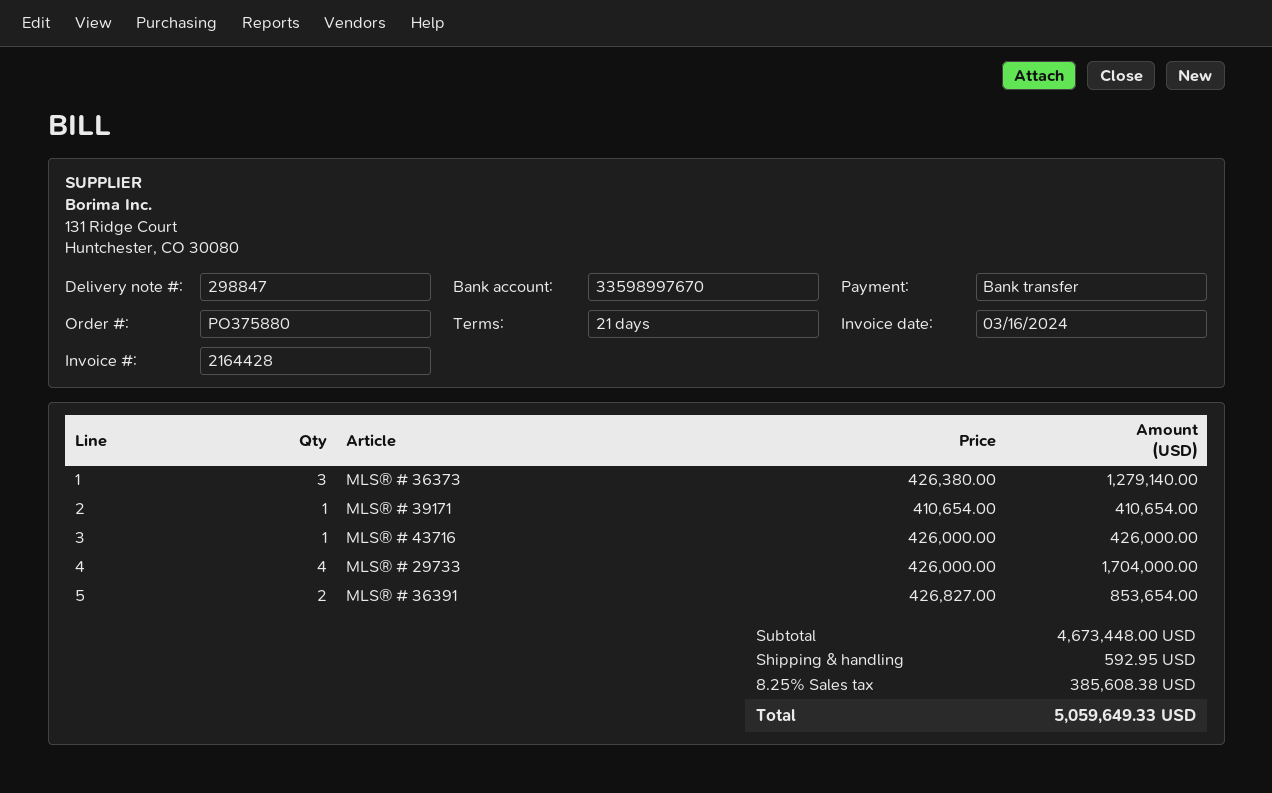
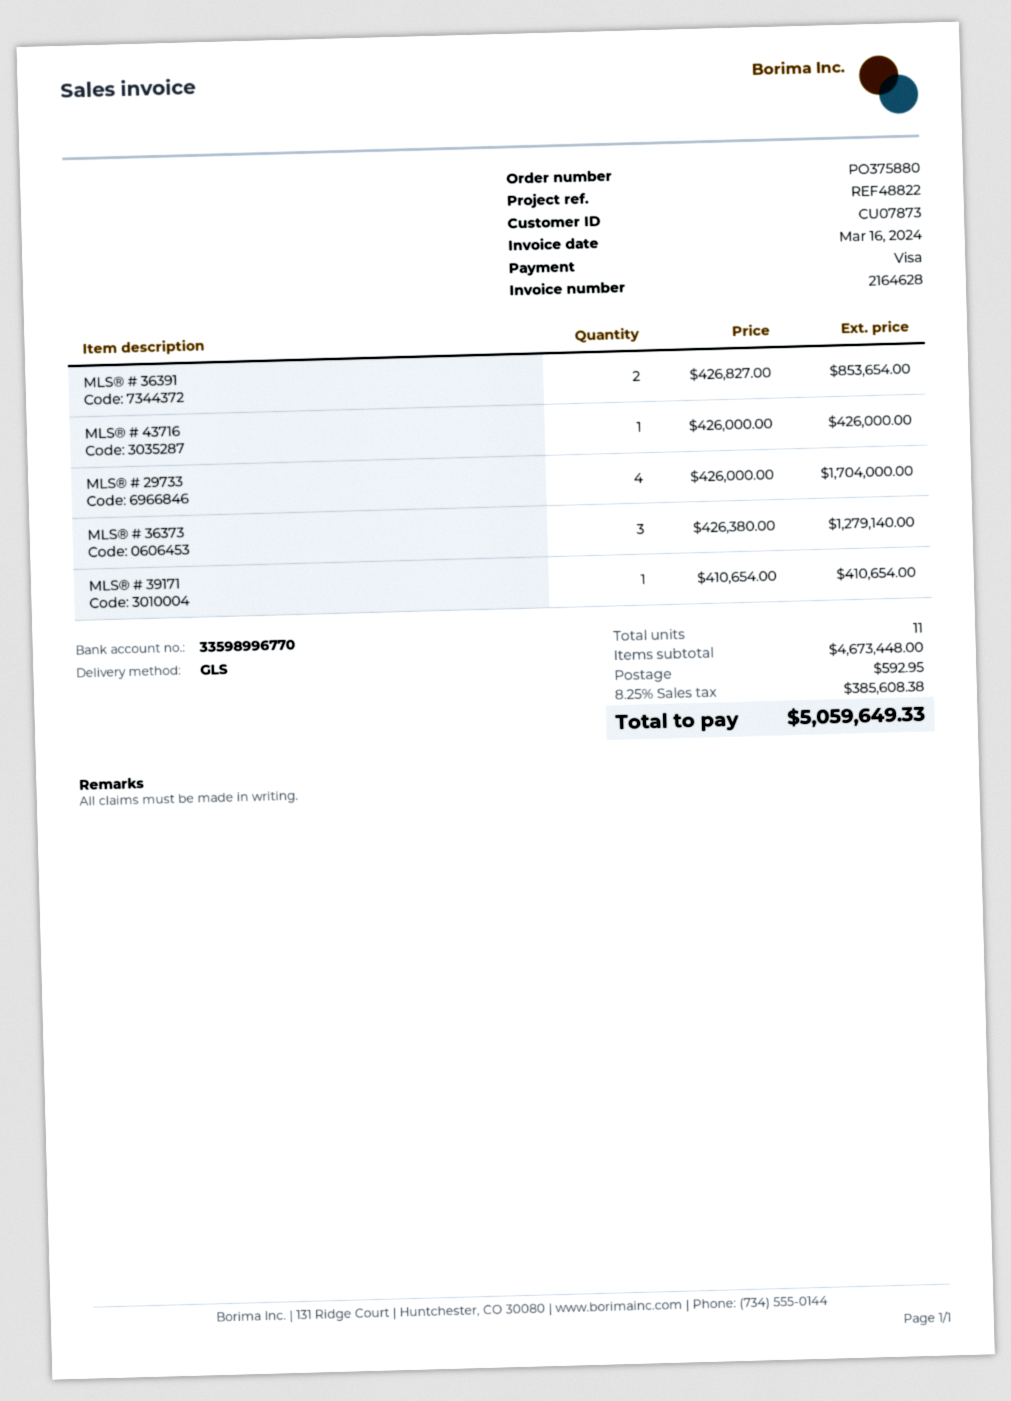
invoice number: 2164428 -> 2164628
payment method: bank transfer -> Visa
bank account: 33598997670 -> 33598996770

